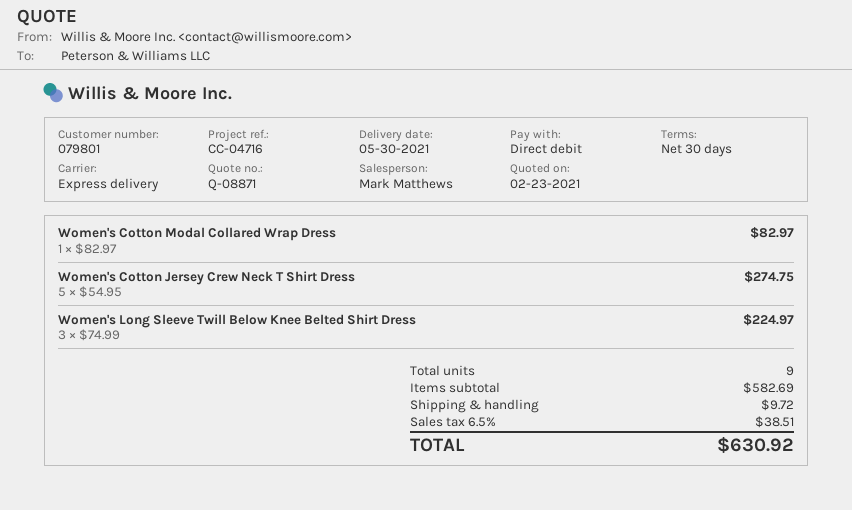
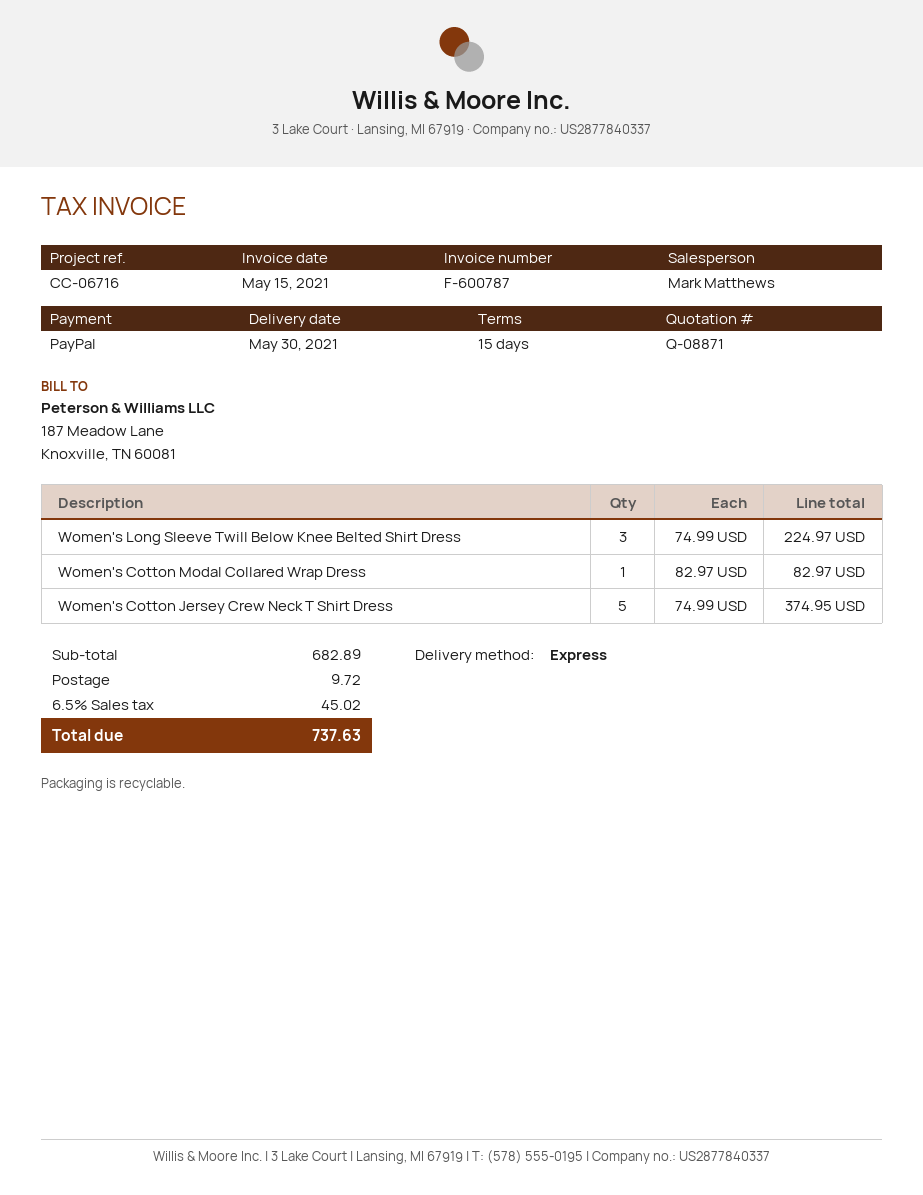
payment terms: 30 days -> 15 days
reference: CC-04716 -> CC-06716
payment method: direct debit -> PayPal
Women's Cotton Jersey Crew Neck T Shirt Dress: 5 x 54.95 = 274.75 -> 5 x 74.99 = 374.95
subtotal: 582.69 -> 682.89
tax: 6.5% = 38.51 -> 6.5% = 45.02
total: 630.92 -> 737.63

